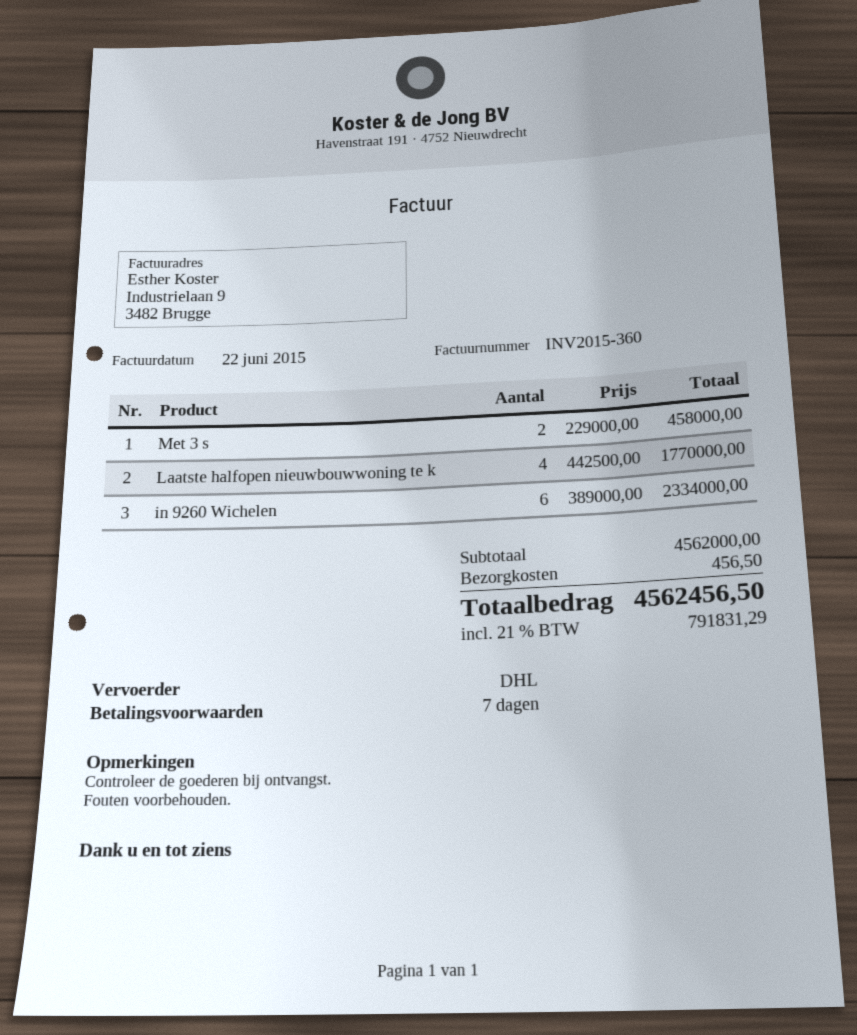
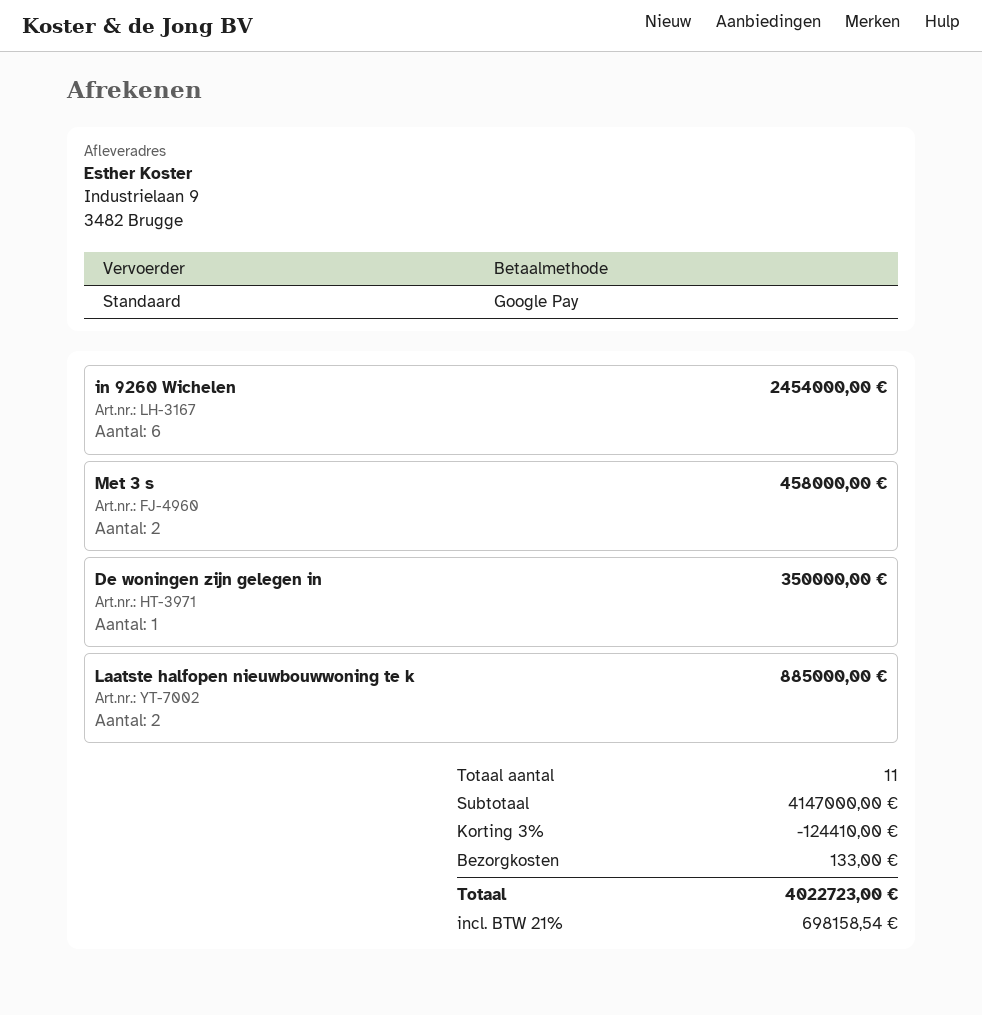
shipping method: DHL -> standard
Laatste halfopen nieuwbouwwoning te k: 4 for 1770000.00 -> 2 for 885000.00
in 9260 Wichelen: 6 for 2334000.00 -> 6 for 2454000.00
De woningen zijn gelegen in: none -> 1 for 350000.00
subtotal: 4562000.00 -> 4147000.00
discount: none -> 3% = 124410.00
shipping: 456.50 -> 133.00
tax: 21% = 791831.29 -> 21% = 698158.54
total: 4562456.50 -> 4022723.00

